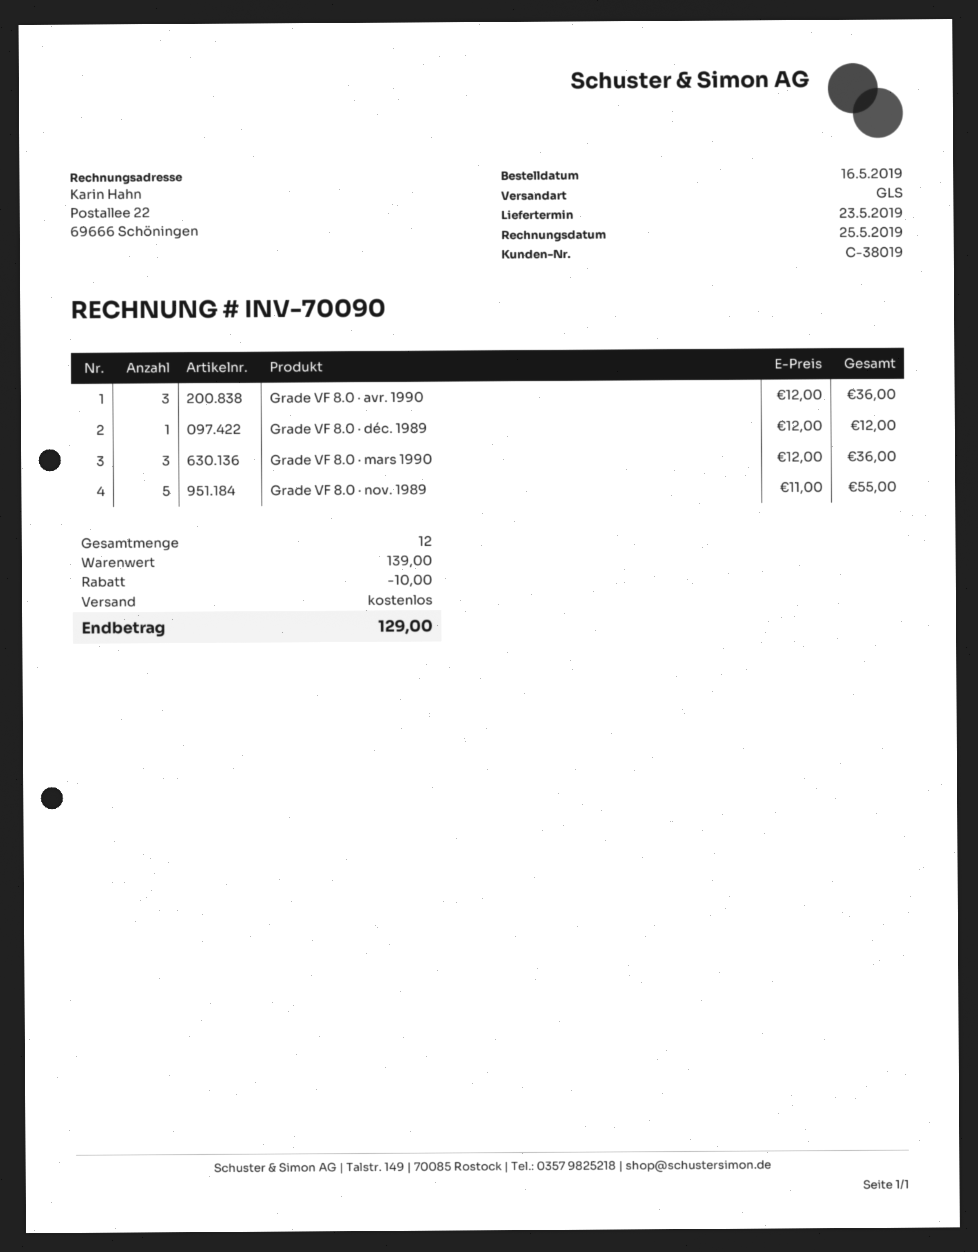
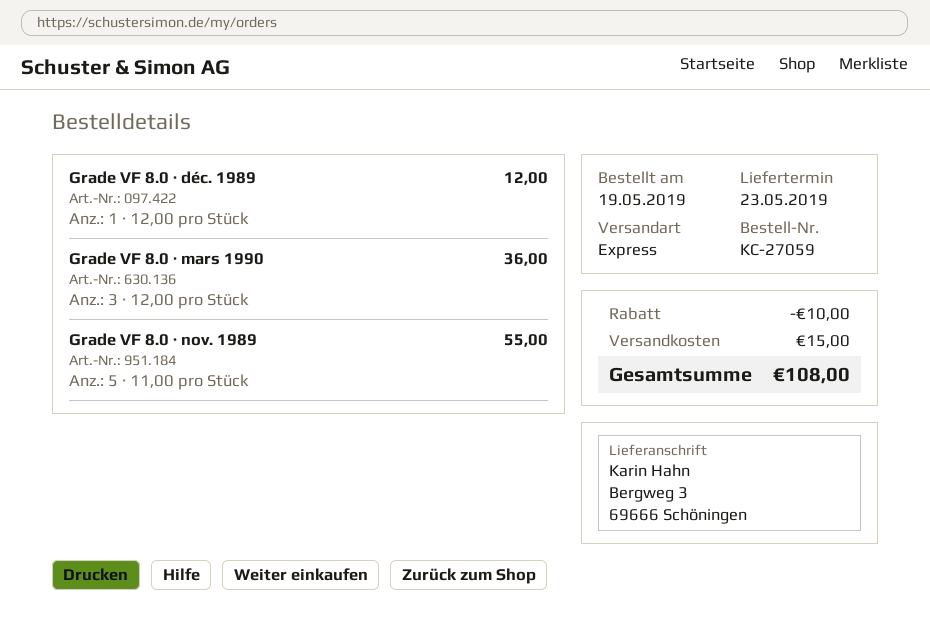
order date: 2019-05-16 -> 2019-05-19
shipping method: GLS -> express
Grade VF 8.0 · avr. 1990: 3 x 12.00 = 36.00 -> none
shipping: 0.00 -> 15.00
total: 129.00 -> 108.00

